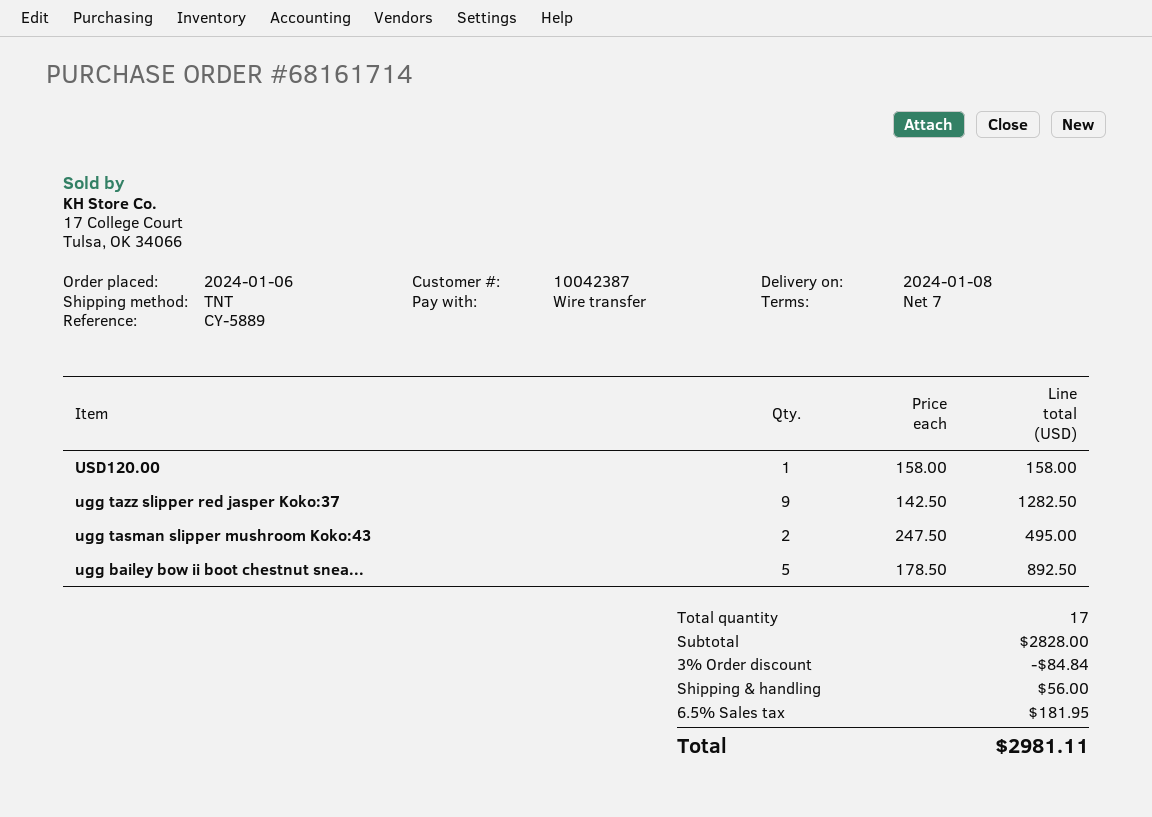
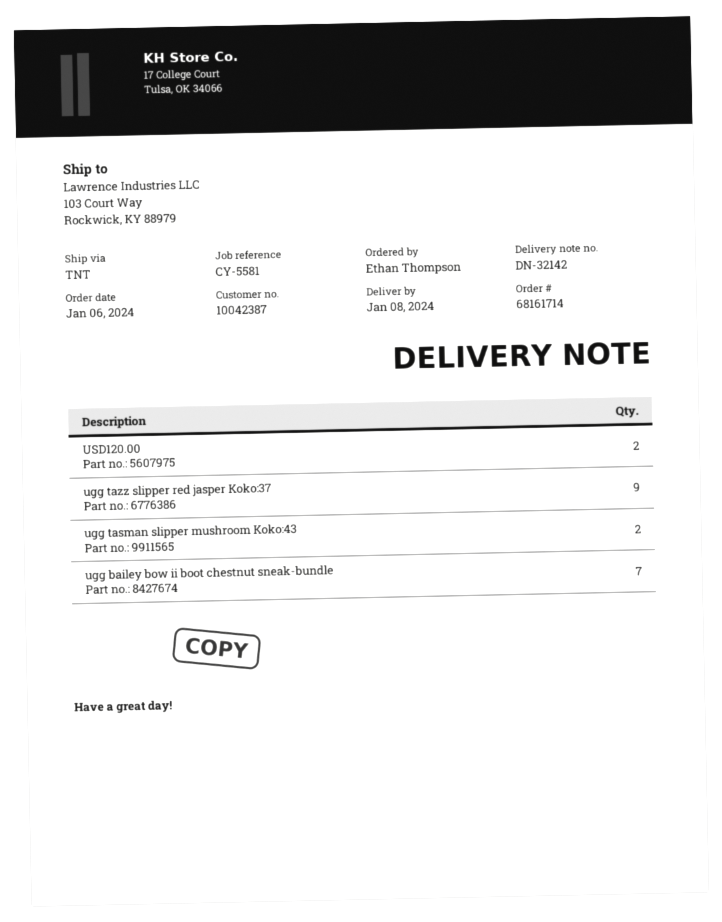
reference: CY-5889 -> CY-5581
USD120.00: 1 -> 2
ugg bailey bow ii boot chestnut snea...: 5 -> 7

